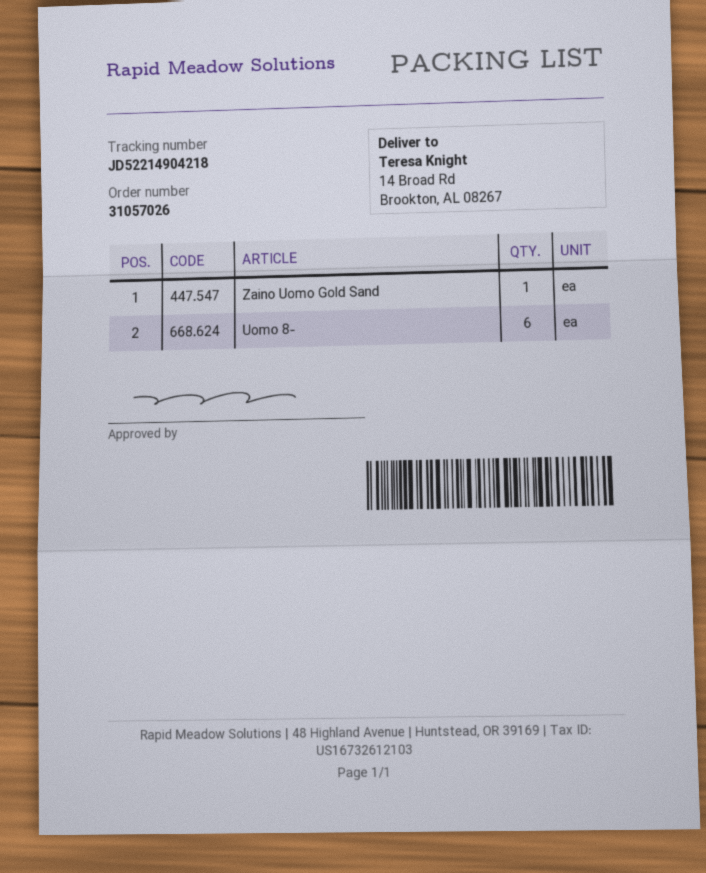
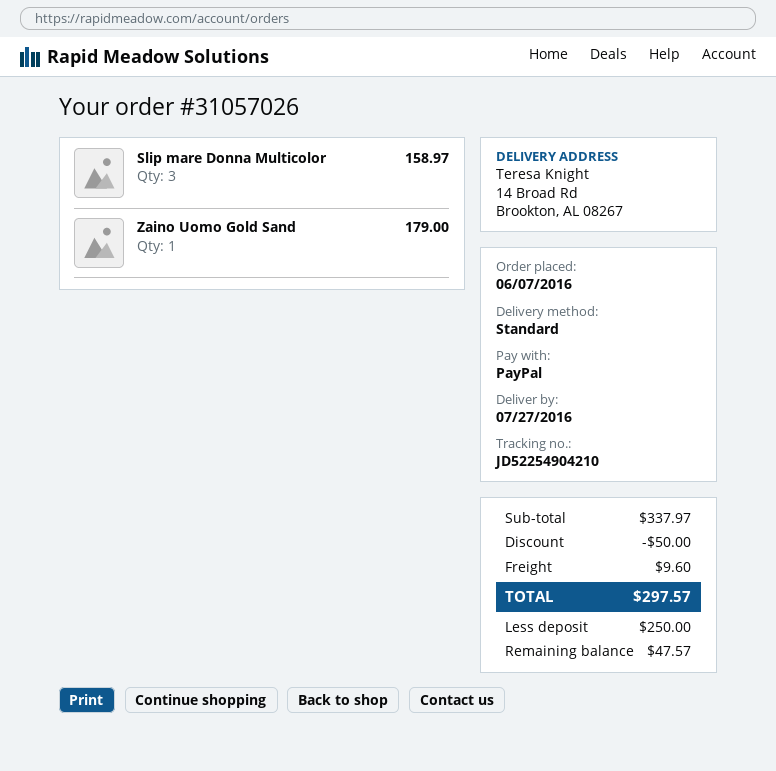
tracking number: JD52214904218 -> JD52254904210
Uomo 8-: 6 -> none
Slip mare Donna Multicolor: none -> 3

